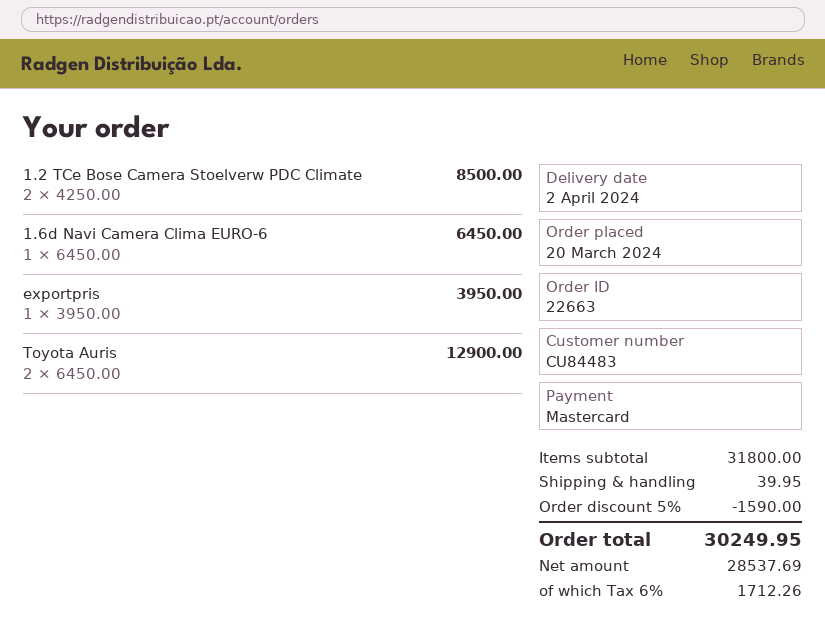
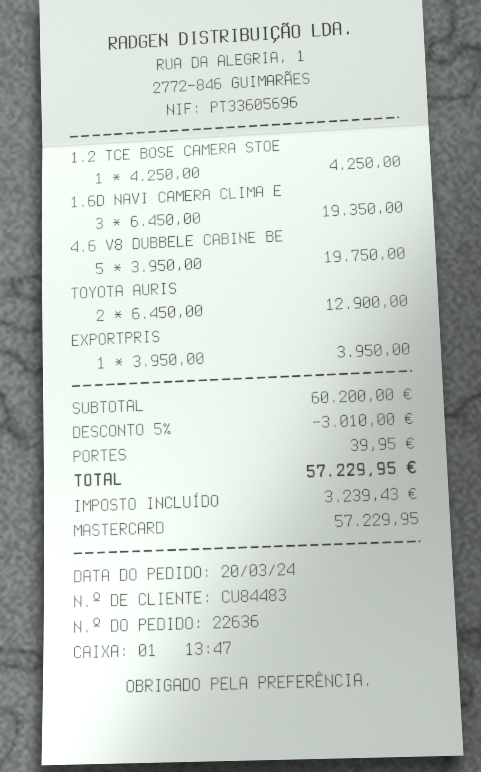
order number: 22663 -> 22636
1.2 TCe Bose Camera Stoelverw PDC Climate: 2 x 4250.00 = 8500.00 -> 1 x 4250.00 = 4250.00
1.6d Navi Camera Clima EURO-6: 1 x 6450.00 = 6450.00 -> 3 x 6450.00 = 19350.00
4.6 V8 DUBBELE CABINE BE: none -> 5 x 3950.00 = 19750.00
subtotal: 31800.00 -> 60200.00
discount: 5% = 1590.00 -> 5% = 3010.00
tax: 1712.26 -> 3239.43
total: 30249.95 -> 57229.95

